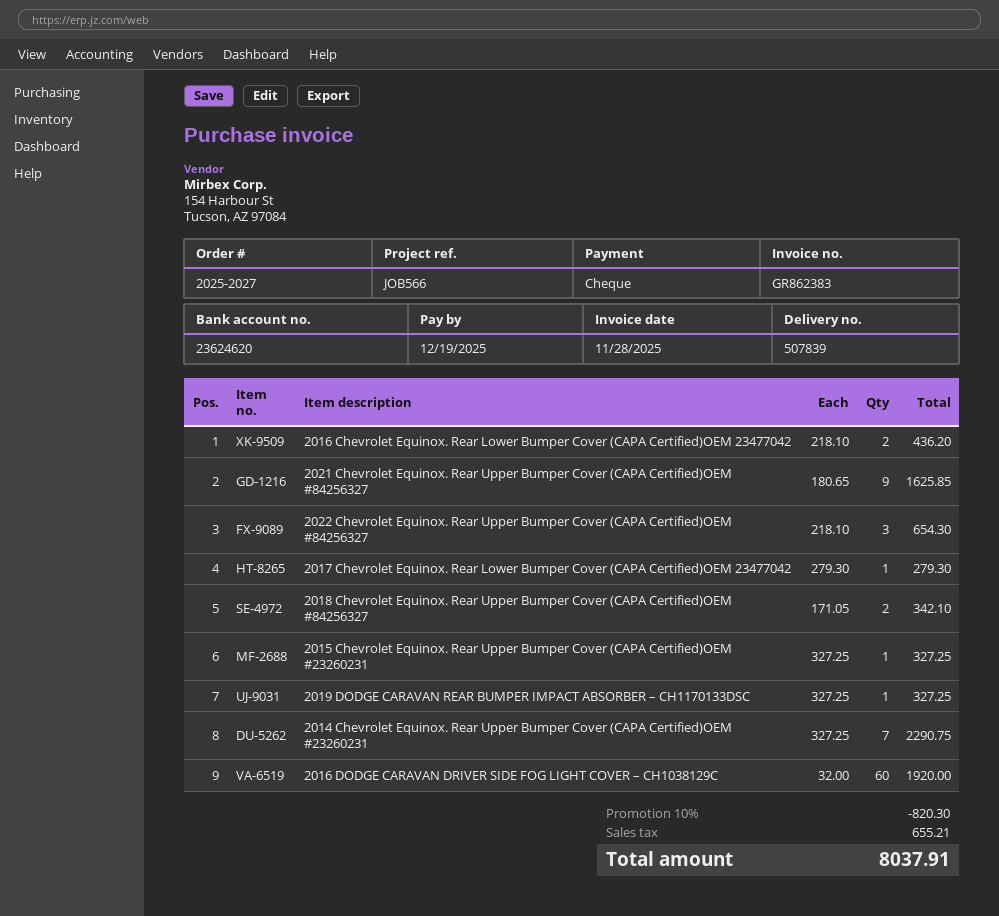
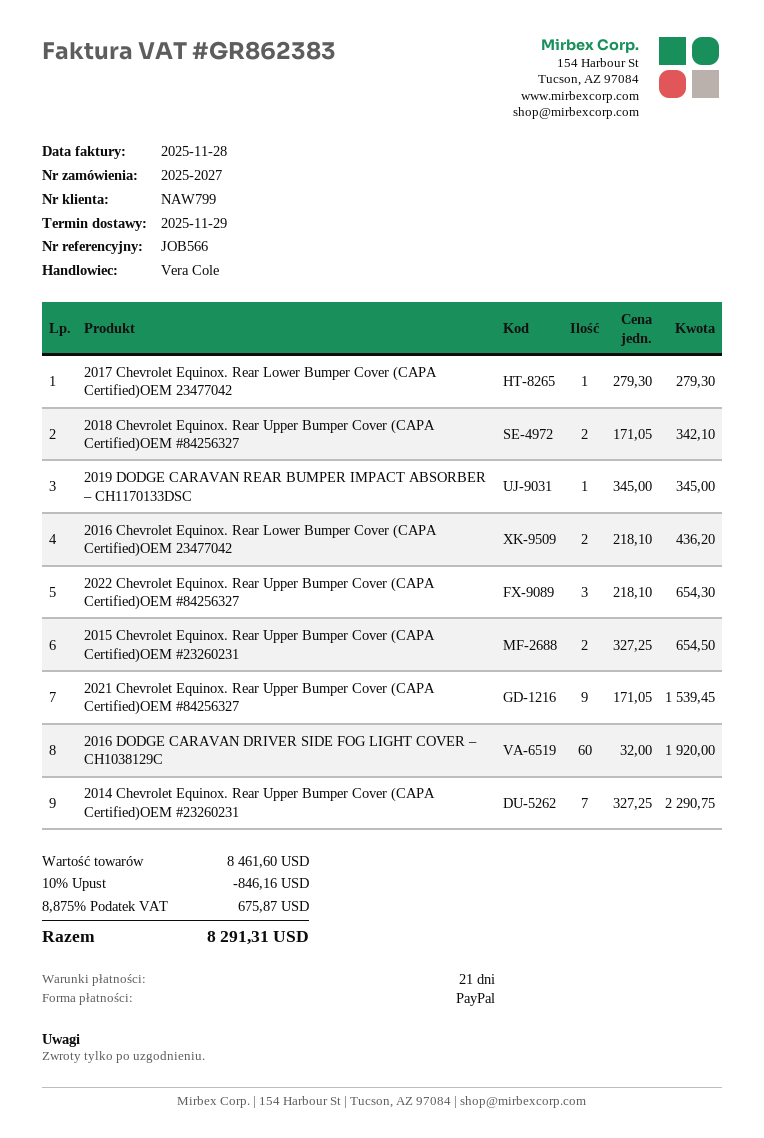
payment method: cheque -> PayPal
2021 Chevrolet Equinox. Rear Upper Bumper Cover (CAPA Certified)OEM #84256327: 9 x 180.65 = 1625.85 -> 9 x 171.05 = 1539.45
2015 Chevrolet Equinox. Rear Upper Bumper Cover (CAPA Certified)OEM #23260231: 1 x 327.25 = 327.25 -> 2 x 327.25 = 654.50
2019 DODGE CARAVAN REAR BUMPER IMPACT ABSORBER – CH1170133DSC: 1 x 327.25 = 327.25 -> 1 x 345.00 = 345.00
discount: 10% = 820.30 -> 10% = 846.16
tax: 655.21 -> 675.87
total: 8037.91 -> 8291.31

